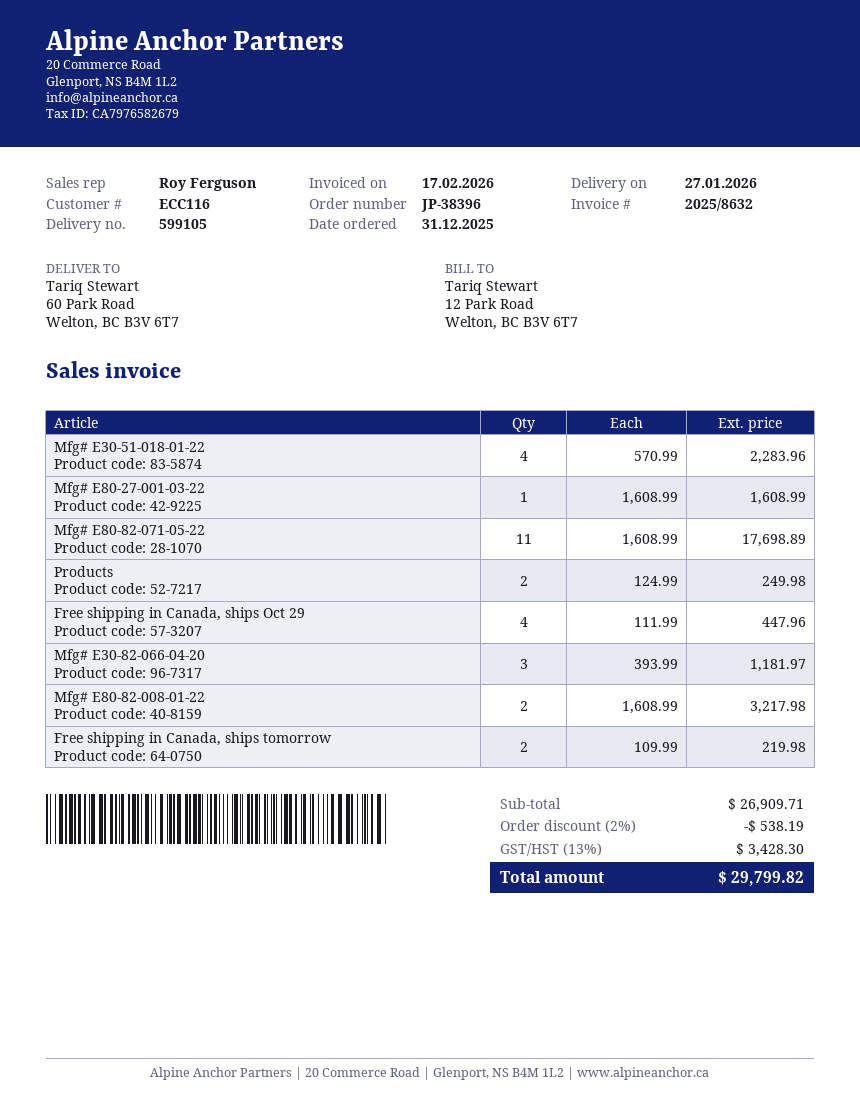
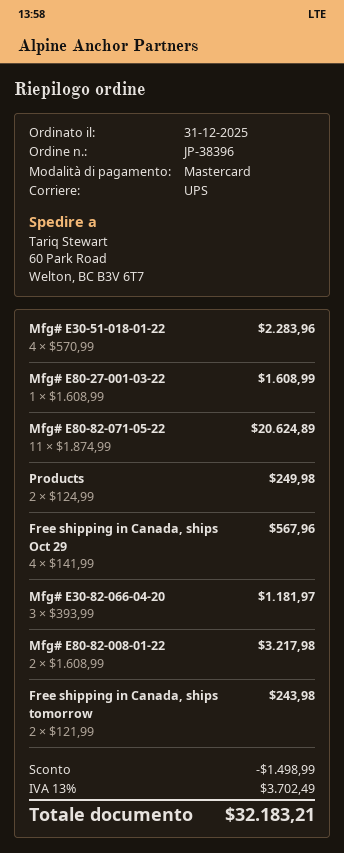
Mfg# E80-82-071-05-22: 11 x 1608.99 = 17698.89 -> 11 x 1874.99 = 20624.89
Free shipping in Canada, ships Oct 29: 4 x 111.99 = 447.96 -> 4 x 141.99 = 567.96
Free shipping in Canada, ships tomorrow: 2 x 109.99 = 219.98 -> 2 x 121.99 = 243.98
discount: 538.19 -> 1498.99
tax: 13% = 3428.30 -> 13% = 3702.49
total: 29799.82 -> 32183.21

